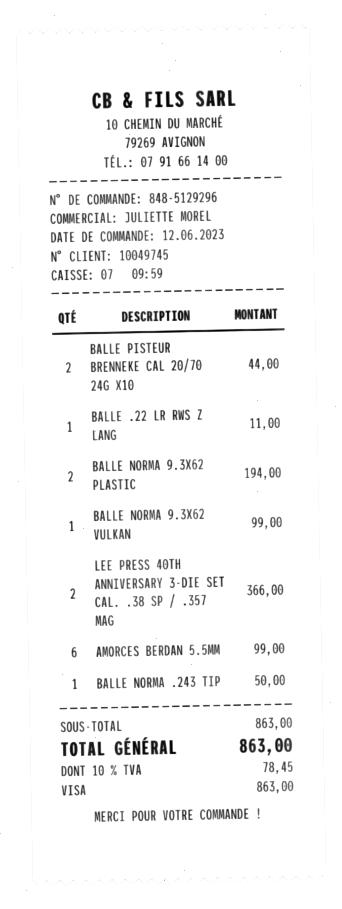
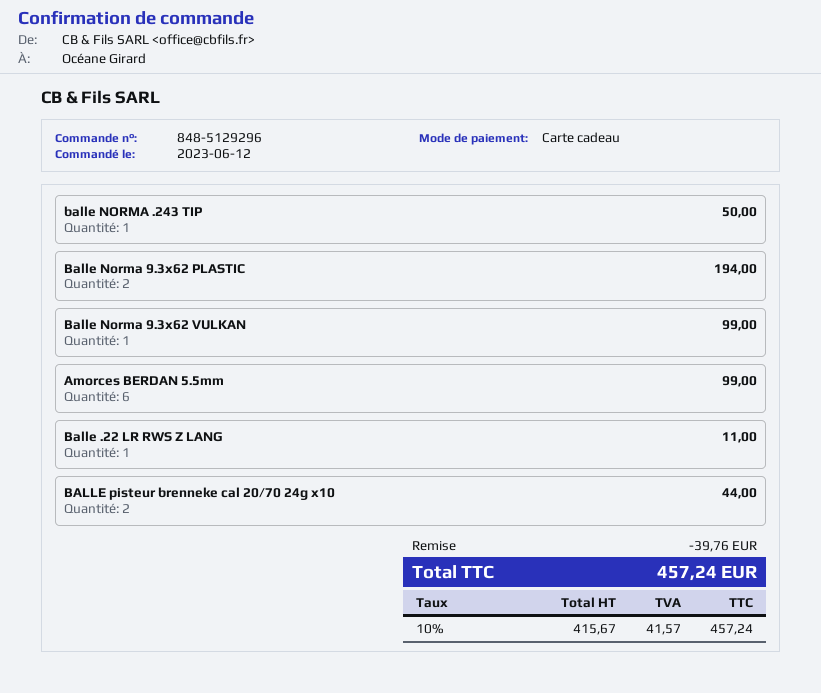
payment method: Visa -> gift card
LEE PRESS 40TH ANNIVERSARY 3-DIE SET CAL. .38 SP / .357 MAG: 2 for 366.00 -> none
discount: none -> 39.76
tax: 10% = 78.45 -> 10% = 41.57
total: 863.00 -> 457.24

